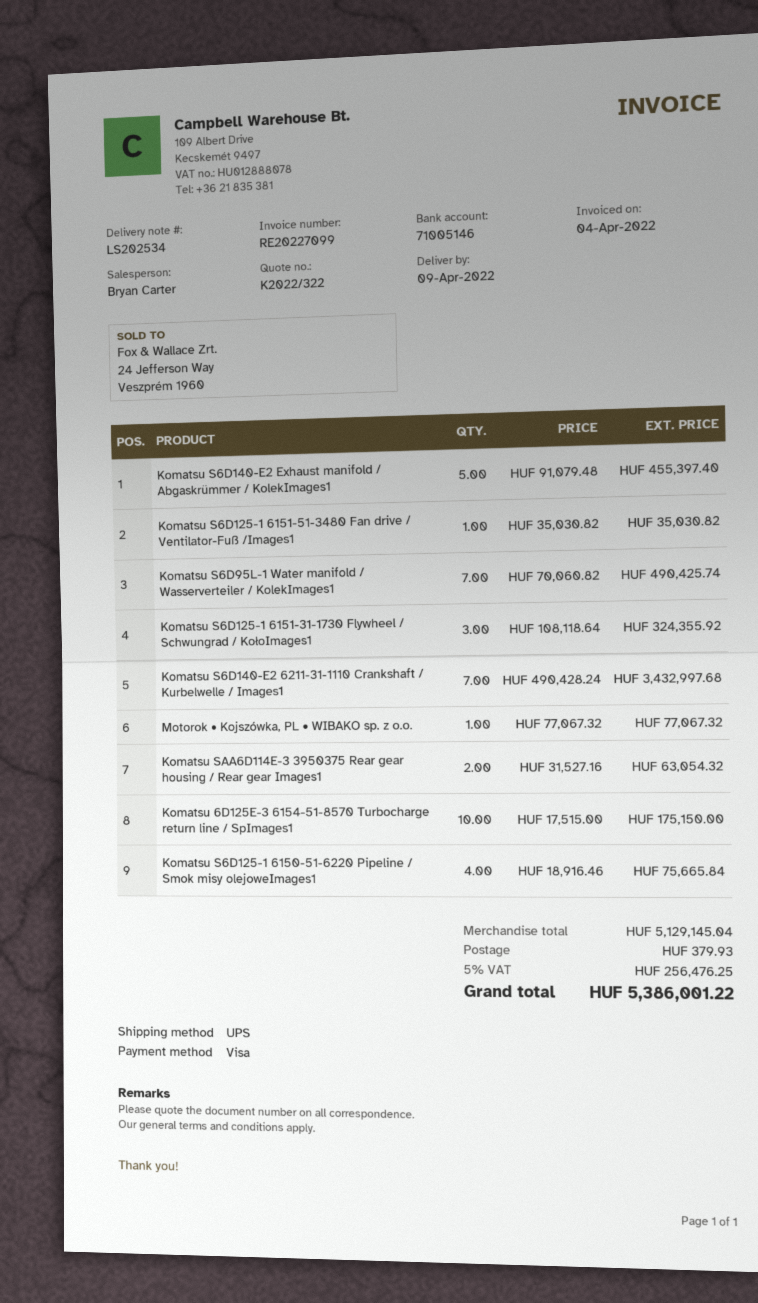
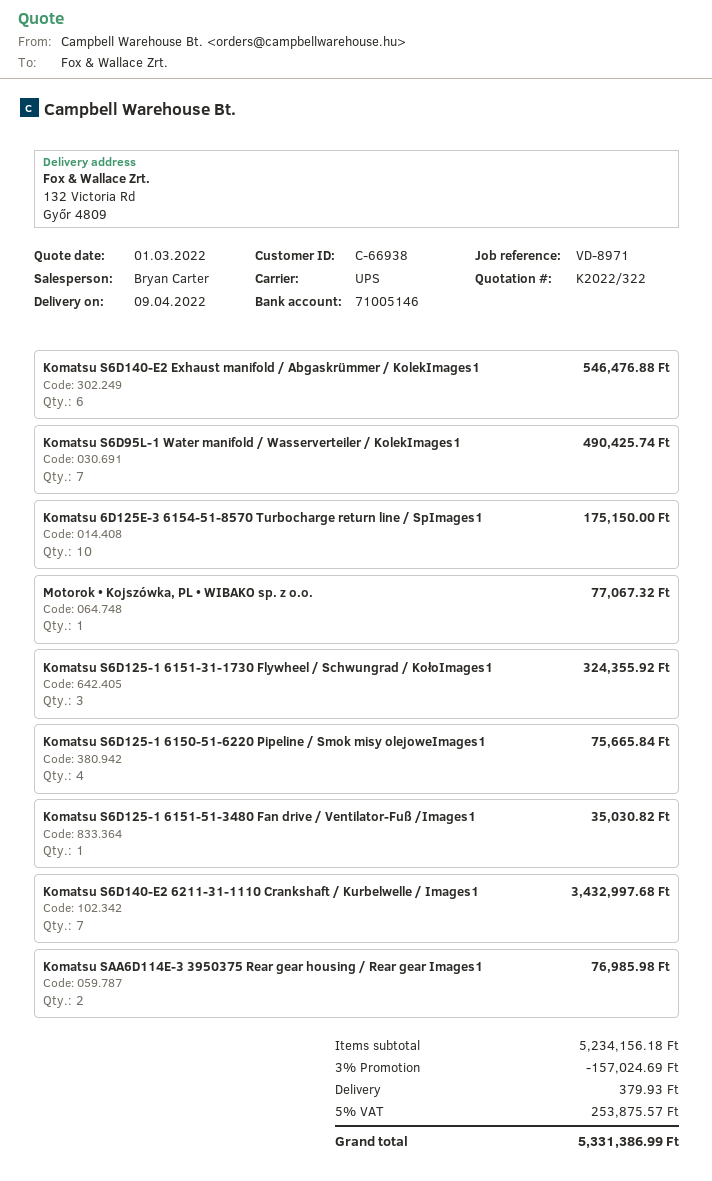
Komatsu S6D140-E2 Exhaust manifold / Abgaskrümmer / KolekImages1: 5 for 455397.40 -> 6 for 546476.88
Komatsu SAA6D114E-3 3950375 Rear gear housing / Rear gear Images1: 2 for 63054.32 -> 2 for 76985.98
subtotal: 5129145.04 -> 5234156.18
discount: none -> 3% = 157024.69
tax: 5% = 256476.25 -> 5% = 253875.57
total: 5386001.22 -> 5331386.99

